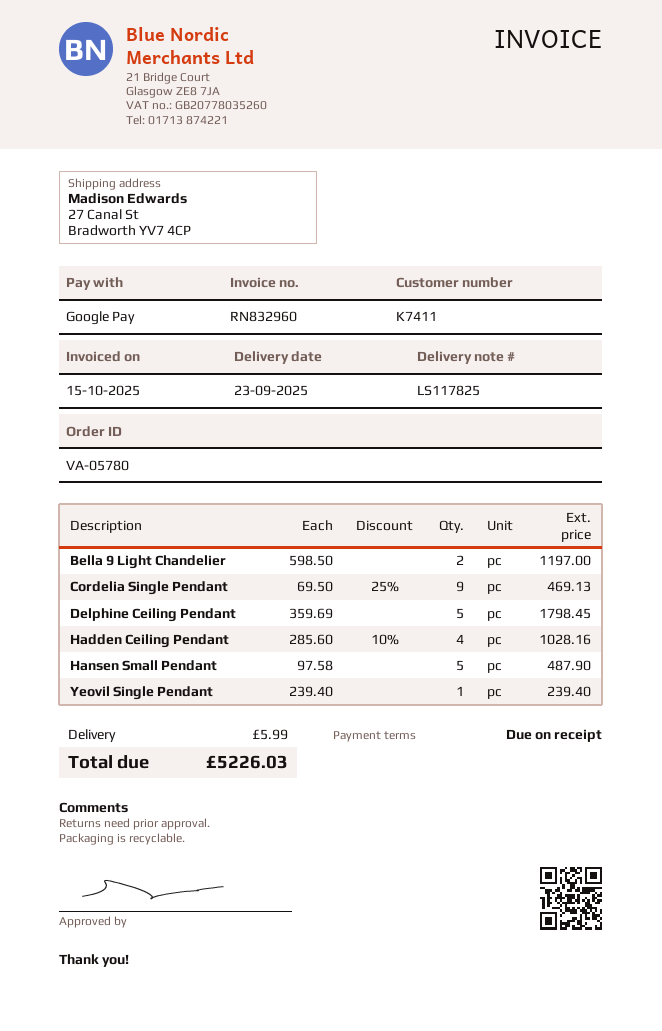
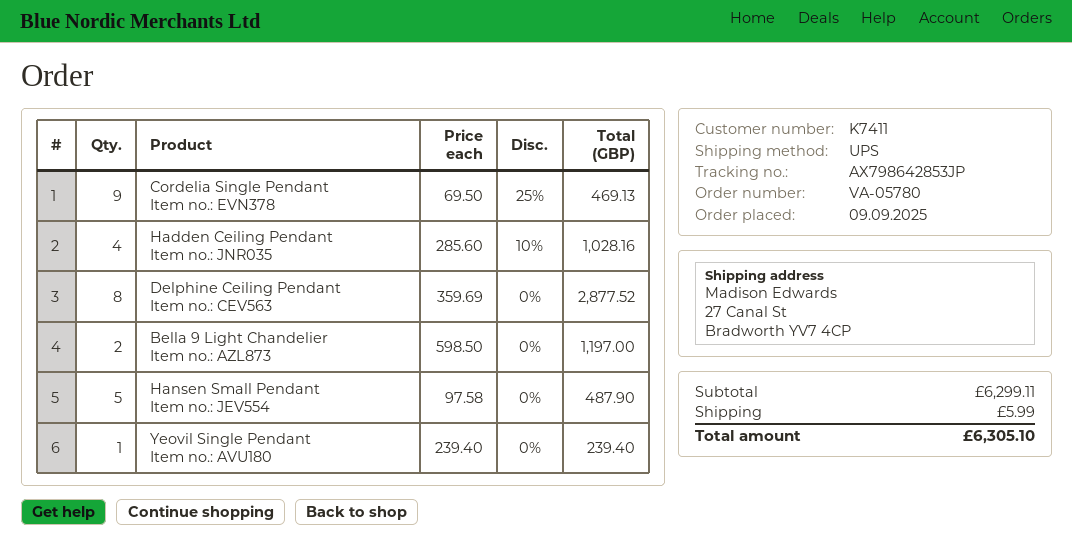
Delphine Ceiling Pendant: 5 x 359.69 = 1798.45 -> 8 x 359.69 = 2877.52
total: 5226.03 -> 6305.10

